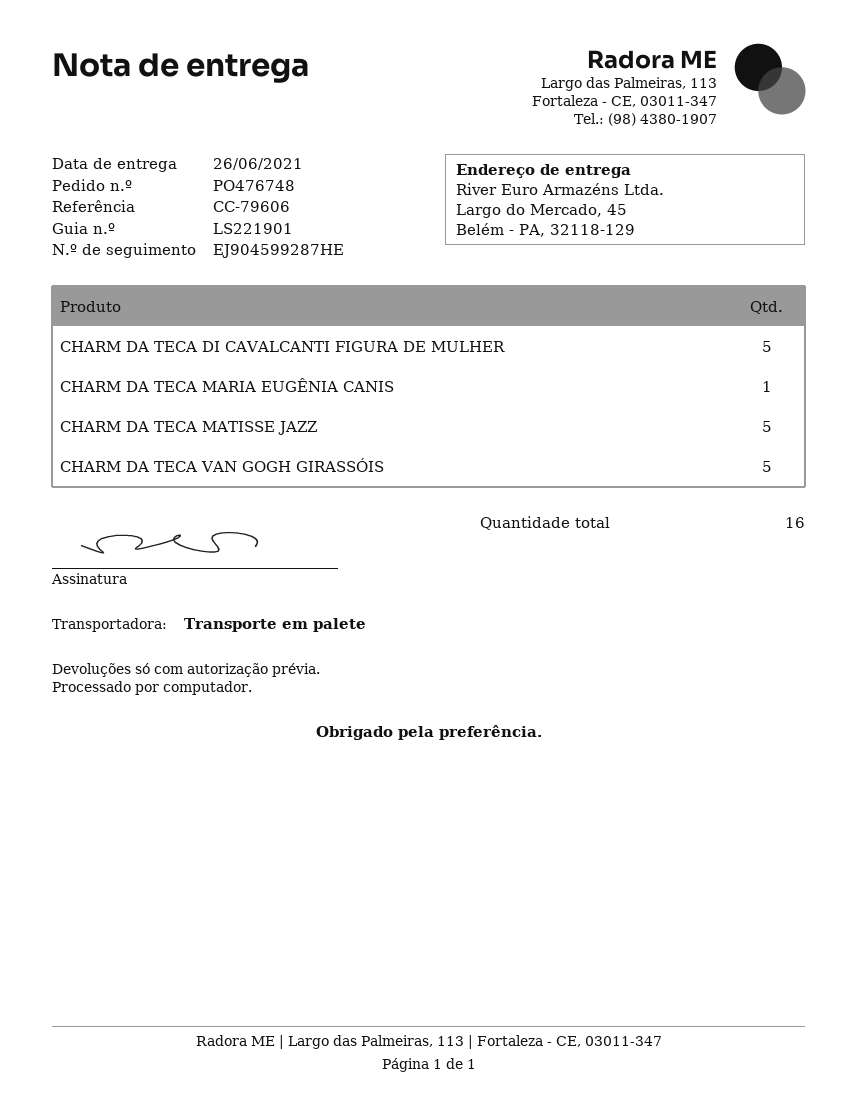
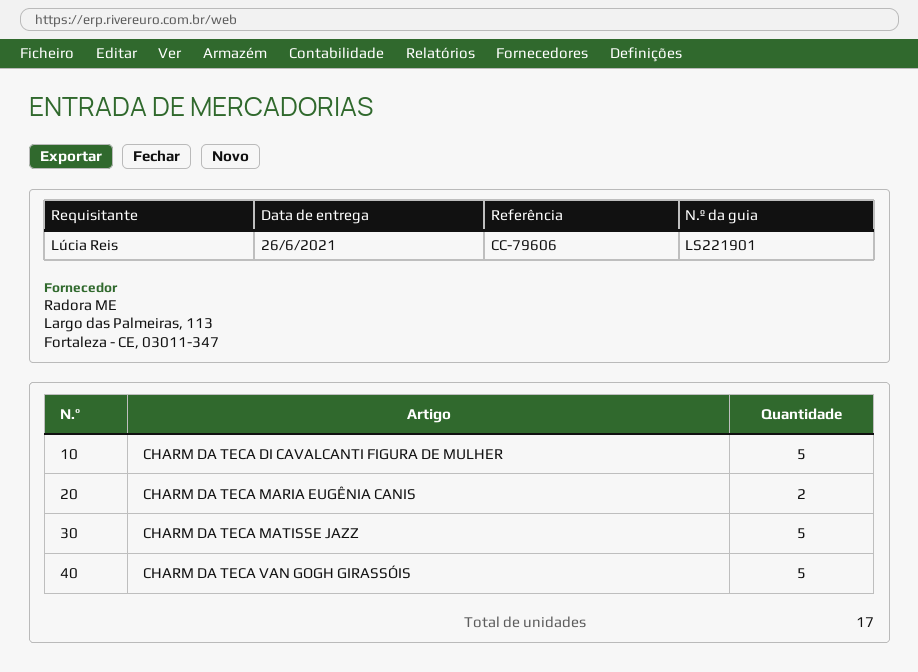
CHARM DA TECA MARIA EUGÊNIA CANIS: 1 -> 2
total quantity: 16 -> 17

